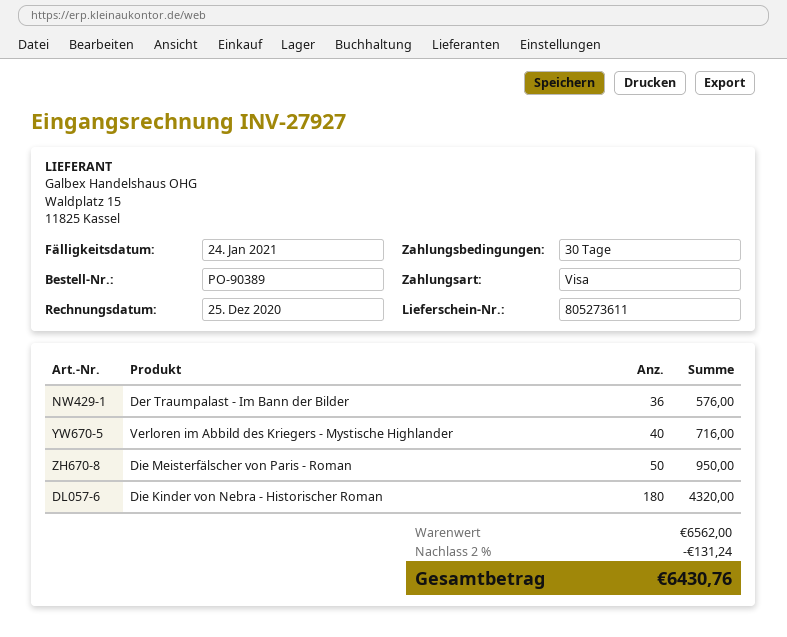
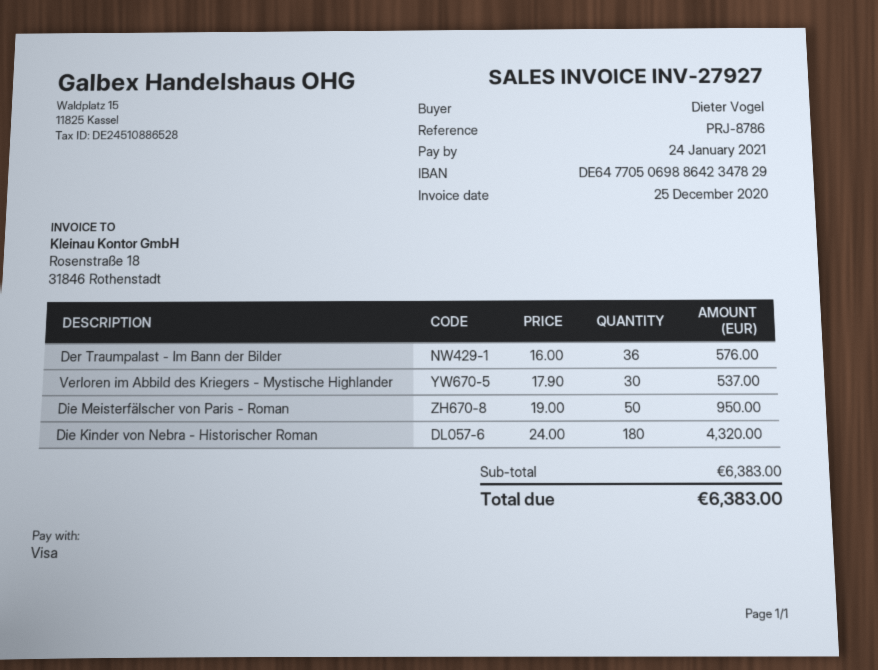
Verloren im Abbild des Kriegers - Mystische Highlander: 40 for 716.00 -> 30 for 537.00
subtotal: 6562.00 -> 6383.00
discount: 2% = 131.24 -> none
total: 6430.76 -> 6383.00

